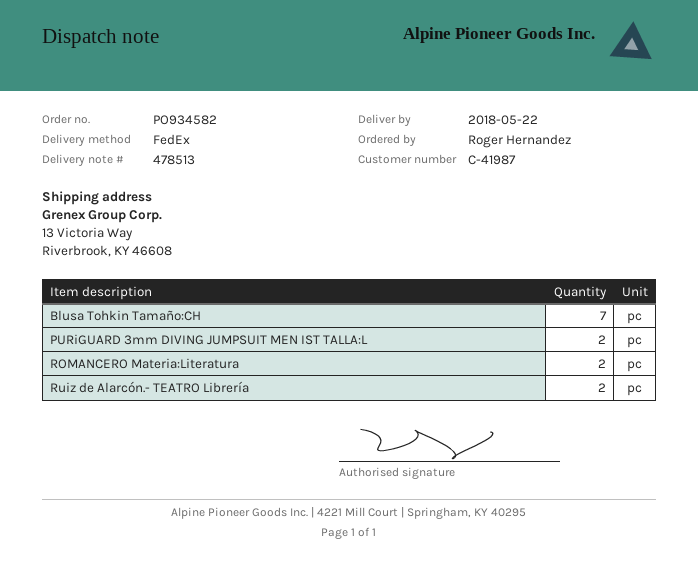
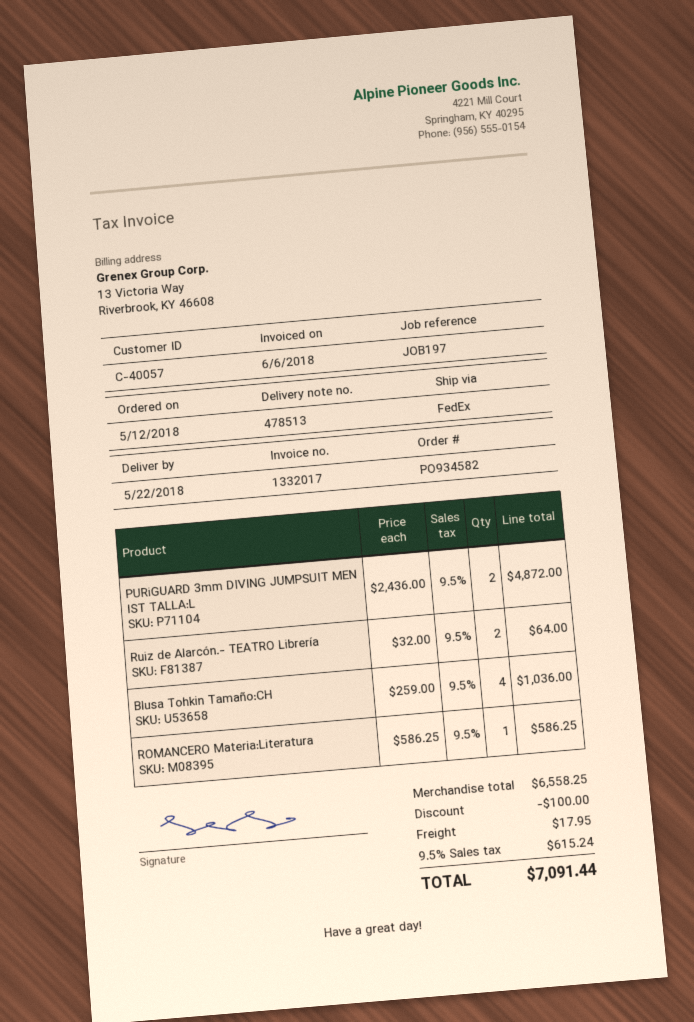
customer number: C-41987 -> C-40057
Blusa Tohkin Tamaño:CH: 7 -> 4
ROMANCERO Materia:Literatura: 2 -> 1

